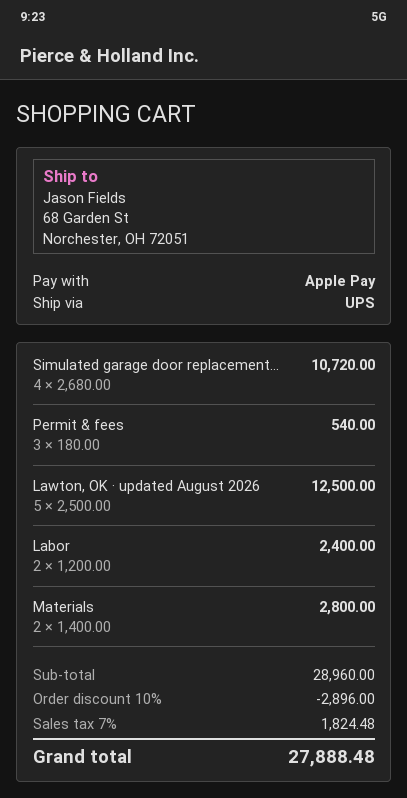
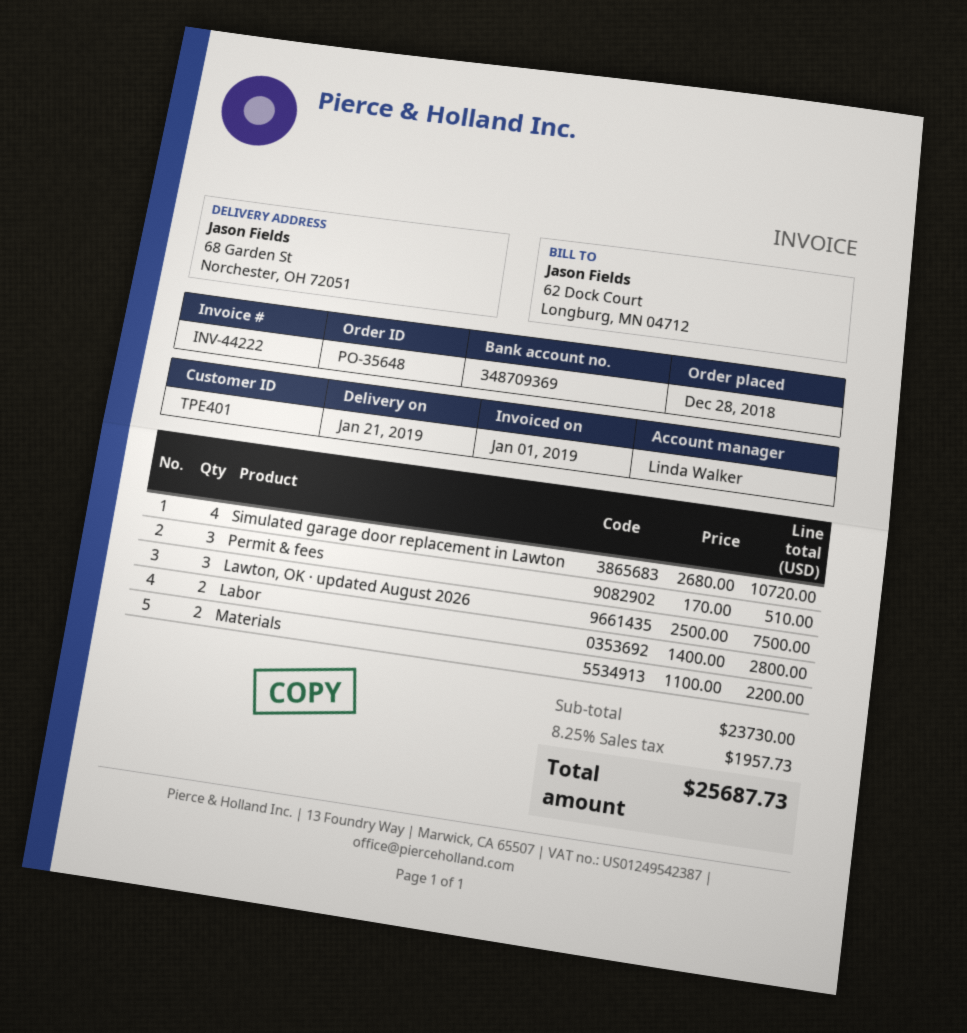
Permit & fees: 3 x 180.00 = 540.00 -> 3 x 170.00 = 510.00
Lawton, OK · updated August 2026: 5 x 2500.00 = 12500.00 -> 3 x 2500.00 = 7500.00
Labor: 2 x 1200.00 = 2400.00 -> 2 x 1400.00 = 2800.00
Materials: 2 x 1400.00 = 2800.00 -> 2 x 1100.00 = 2200.00
subtotal: 28960.00 -> 23730.00
discount: 10% = 2896.00 -> none
tax: 7% = 1824.48 -> 8.25% = 1957.73
total: 27888.48 -> 25687.73

